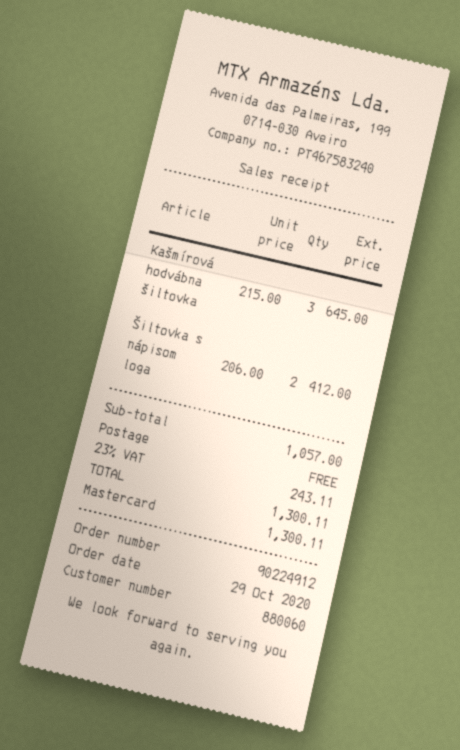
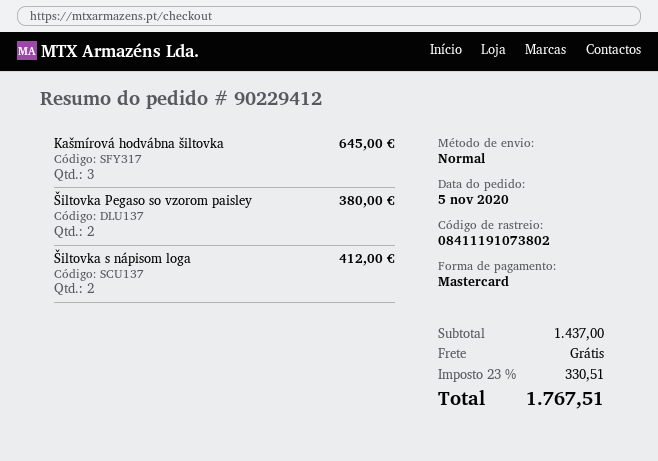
order number: 90224912 -> 90229412
order date: 2020-10-29 -> 2020-11-05
Šiltovka Pegaso so vzorom paisley: none -> 2 for 380.00
subtotal: 1057.00 -> 1437.00
tax: 23% = 243.11 -> 23% = 330.51
total: 1300.11 -> 1767.51

